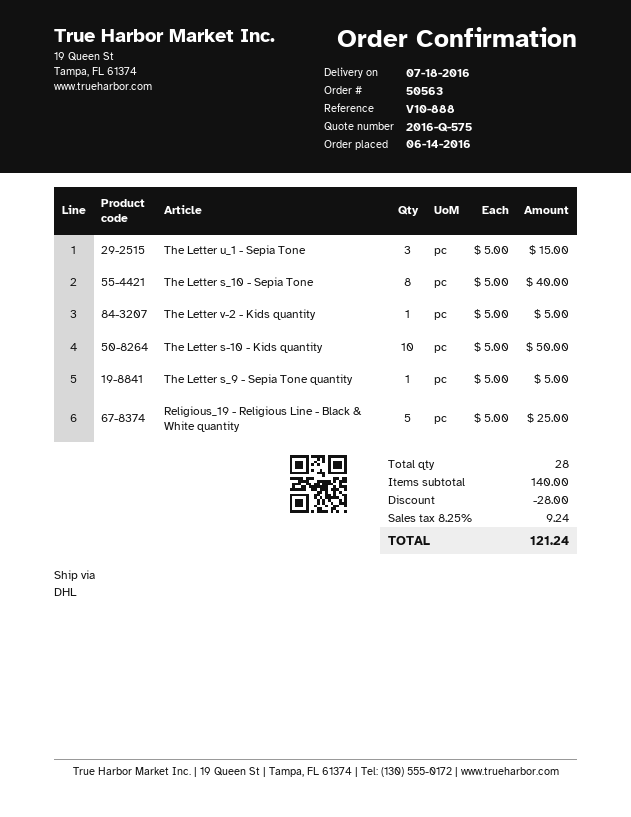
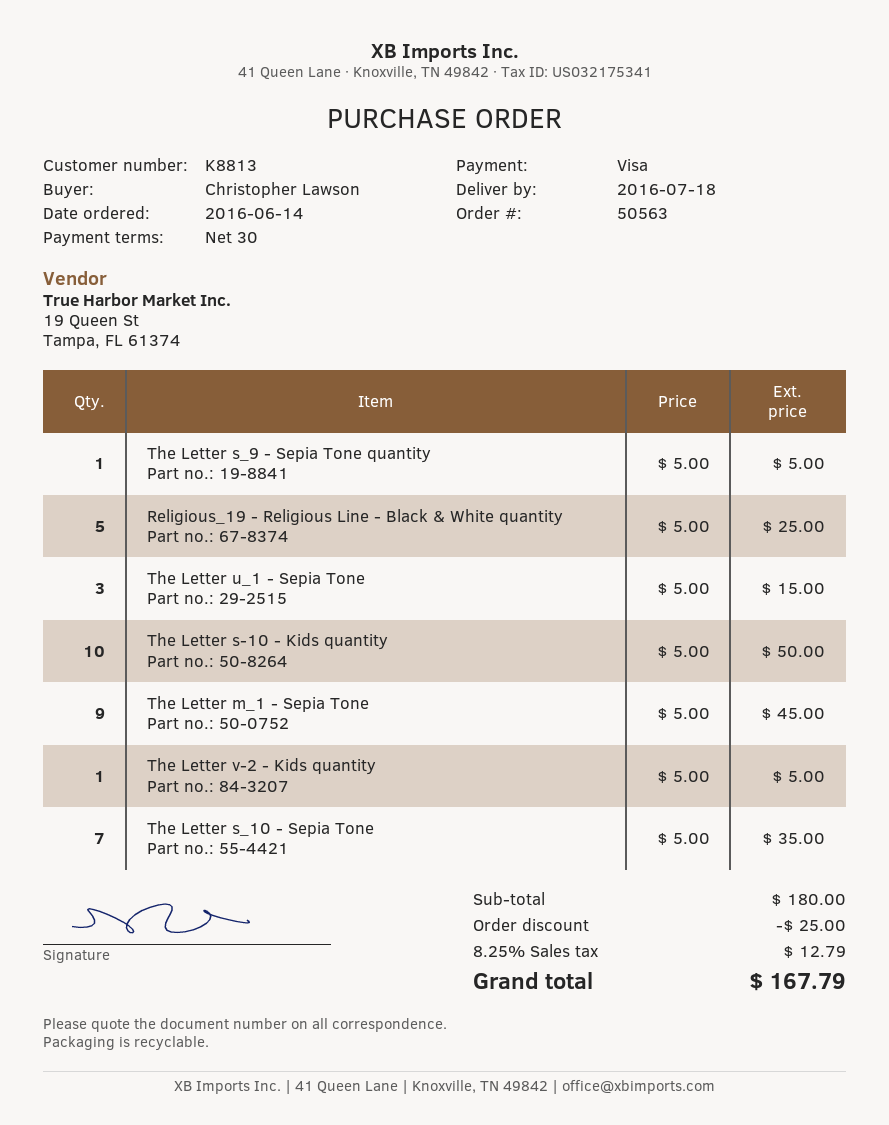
The Letter s_10 - Sepia Tone: 8 x 5.00 = 40.00 -> 7 x 5.00 = 35.00
The Letter m_1 - Sepia Tone: none -> 9 x 5.00 = 45.00
subtotal: 140.00 -> 180.00
discount: 28.00 -> 25.00
tax: 8.25% = 9.24 -> 8.25% = 12.79
total: 121.24 -> 167.79

